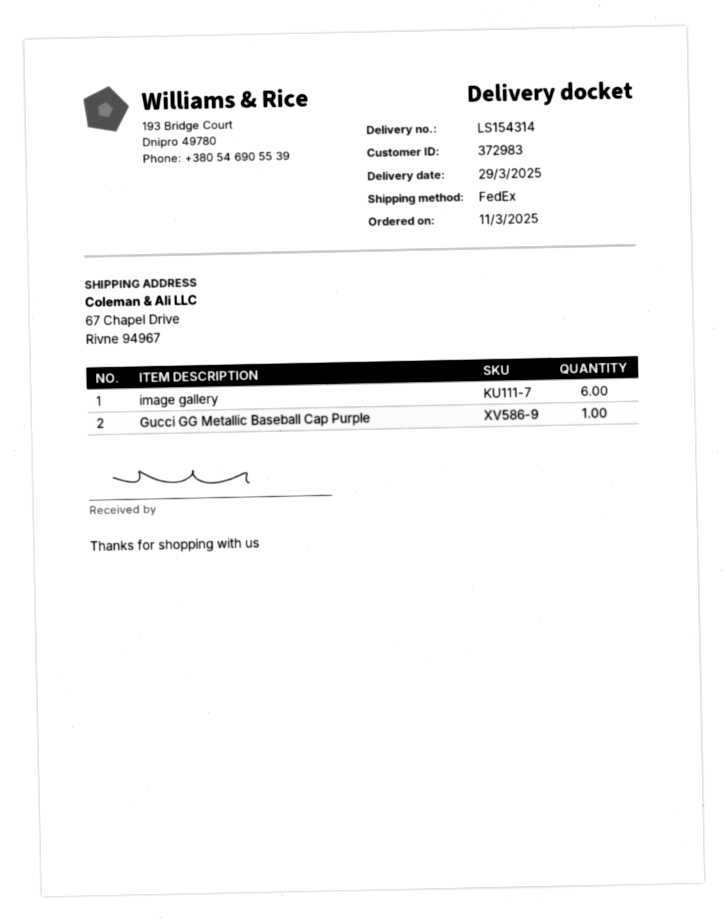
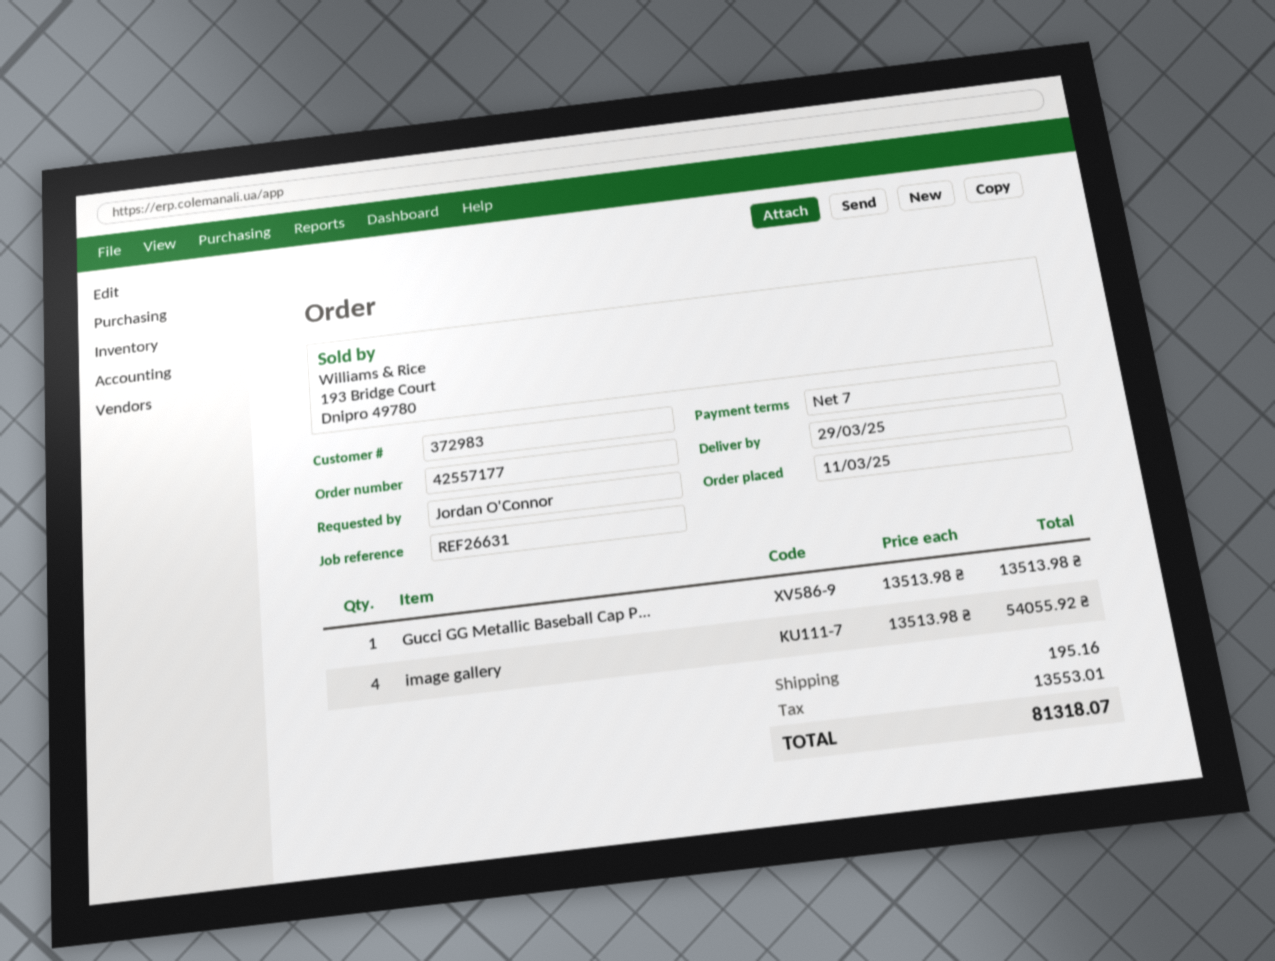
image gallery: 6 -> 4

